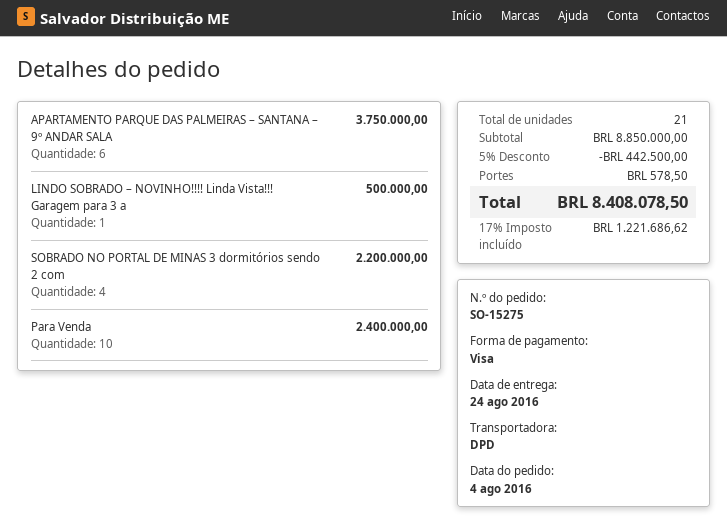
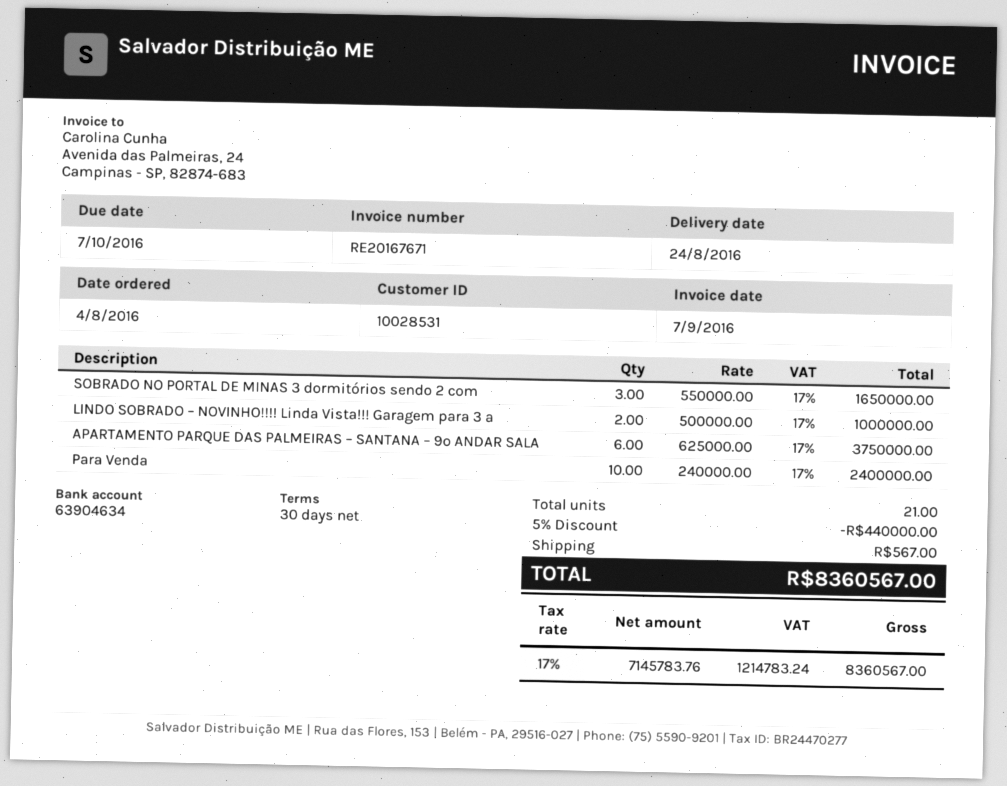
LINDO SOBRADO – NOVINHO!!!! Linda Vista!!! Garagem para 3 a: 1 for 500000.00 -> 2 for 1000000.00
SOBRADO NO PORTAL DE MINAS 3 dormitórios sendo 2 com: 4 for 2200000.00 -> 3 for 1650000.00
discount: 5% = 442500.00 -> 5% = 440000.00
shipping: 578.50 -> 567.00
tax: 17% = 1221686.62 -> 17% = 1214783.24
total: 8408078.50 -> 8360567.00

